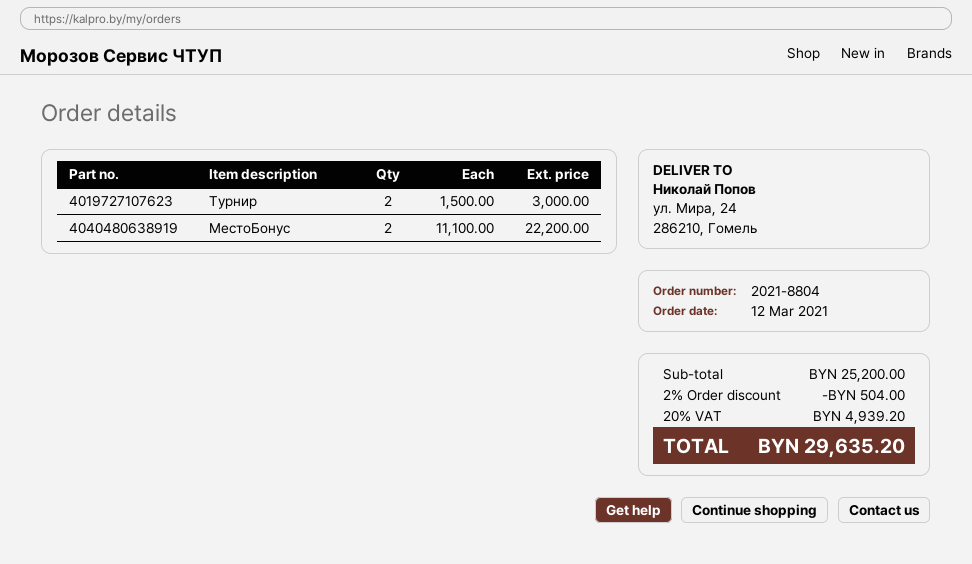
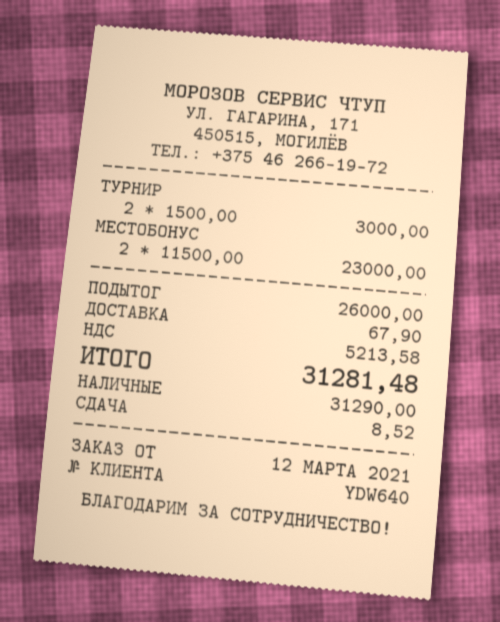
МестоБонус: 2 x 11100.00 = 22200.00 -> 2 x 11500.00 = 23000.00
subtotal: 25200.00 -> 26000.00
discount: 2% = 504.00 -> none
shipping: none -> 67.90
tax: 4939.20 -> 5213.58
total: 29635.20 -> 31281.48

